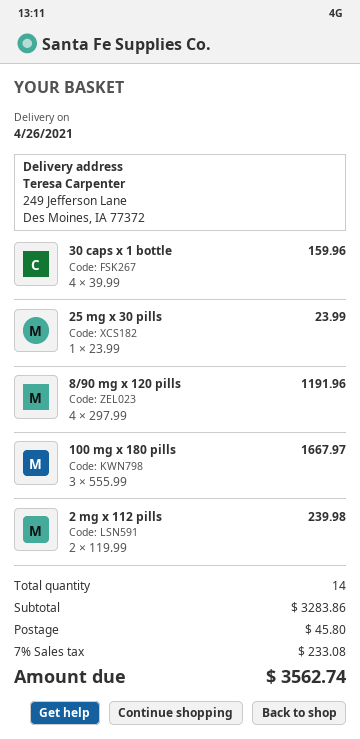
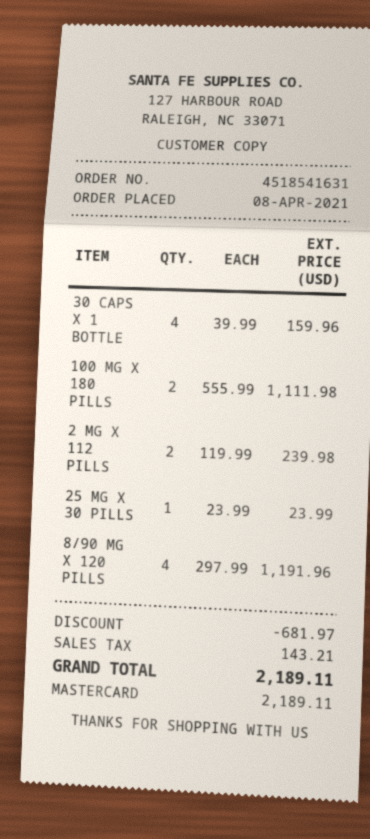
100 mg x 180 pills: 3 x 555.99 = 1667.97 -> 2 x 555.99 = 1111.98
discount: none -> 681.97
shipping: 45.80 -> none
tax: 233.08 -> 143.21
total: 3562.74 -> 2189.11

